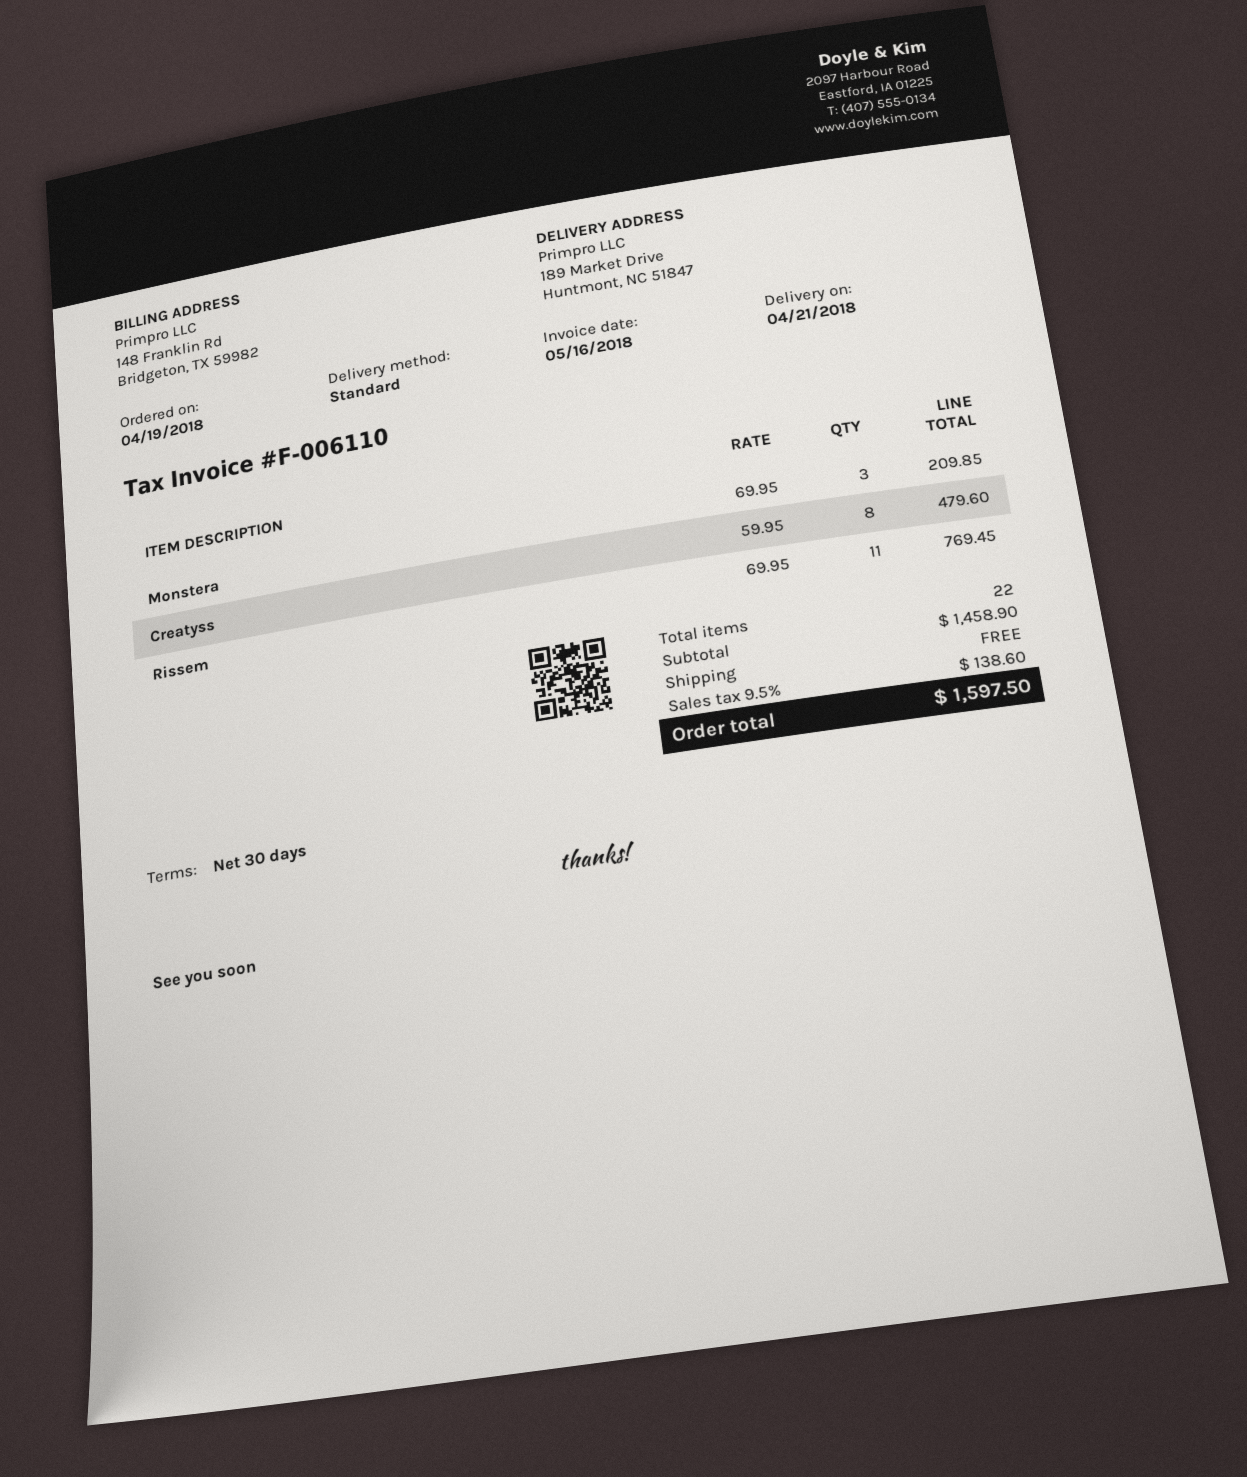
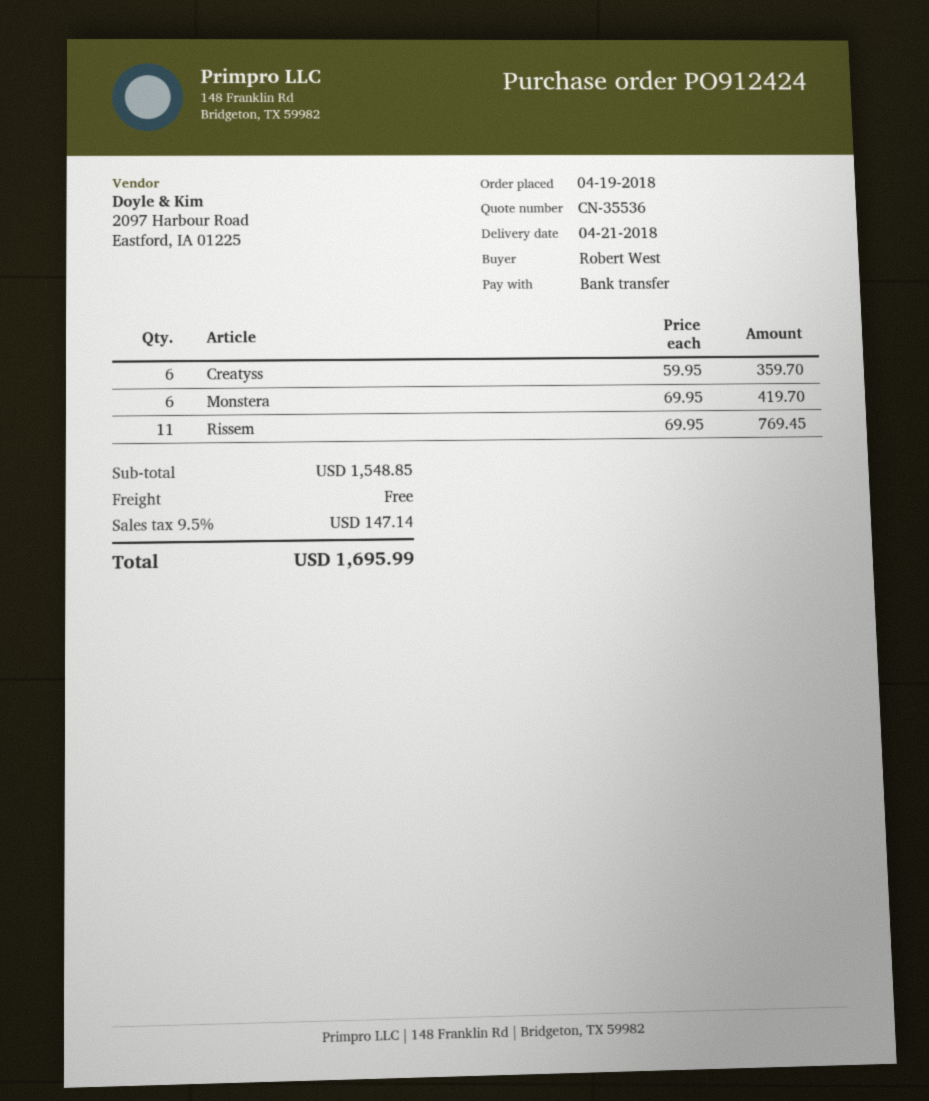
Monstera: 3 x 69.95 = 209.85 -> 6 x 69.95 = 419.70
Creatyss: 8 x 59.95 = 479.60 -> 6 x 59.95 = 359.70
subtotal: 1458.90 -> 1548.85
tax: 9.5% = 138.60 -> 9.5% = 147.14
total: 1597.50 -> 1695.99

